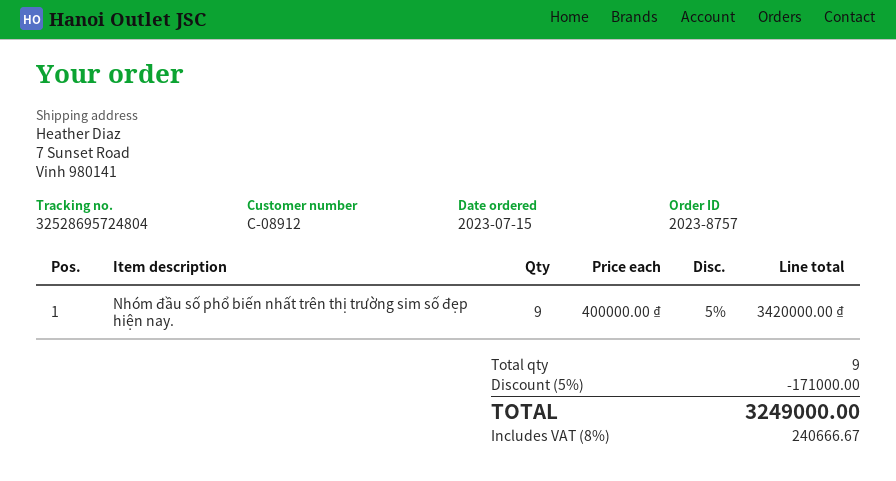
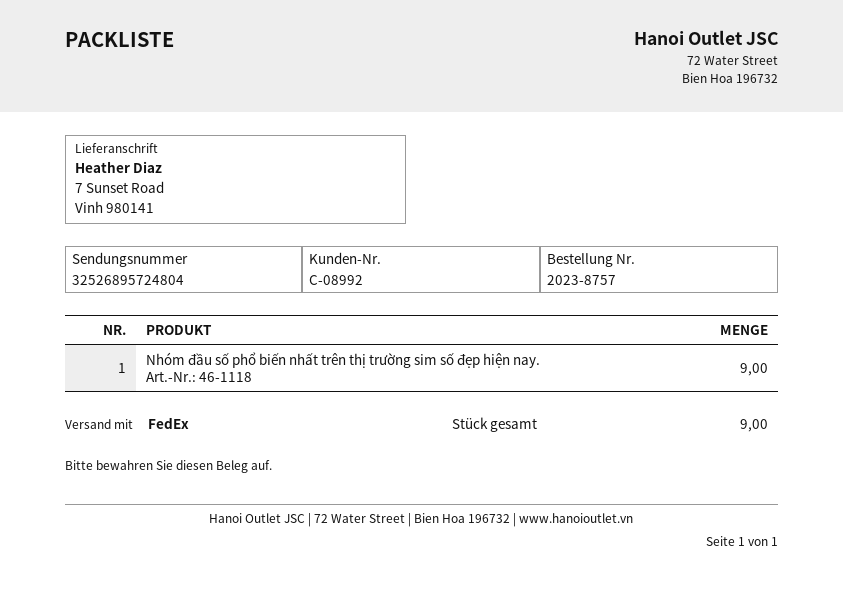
customer number: C-08912 -> C-08992
tracking number: 32528695724804 -> 32526895724804

